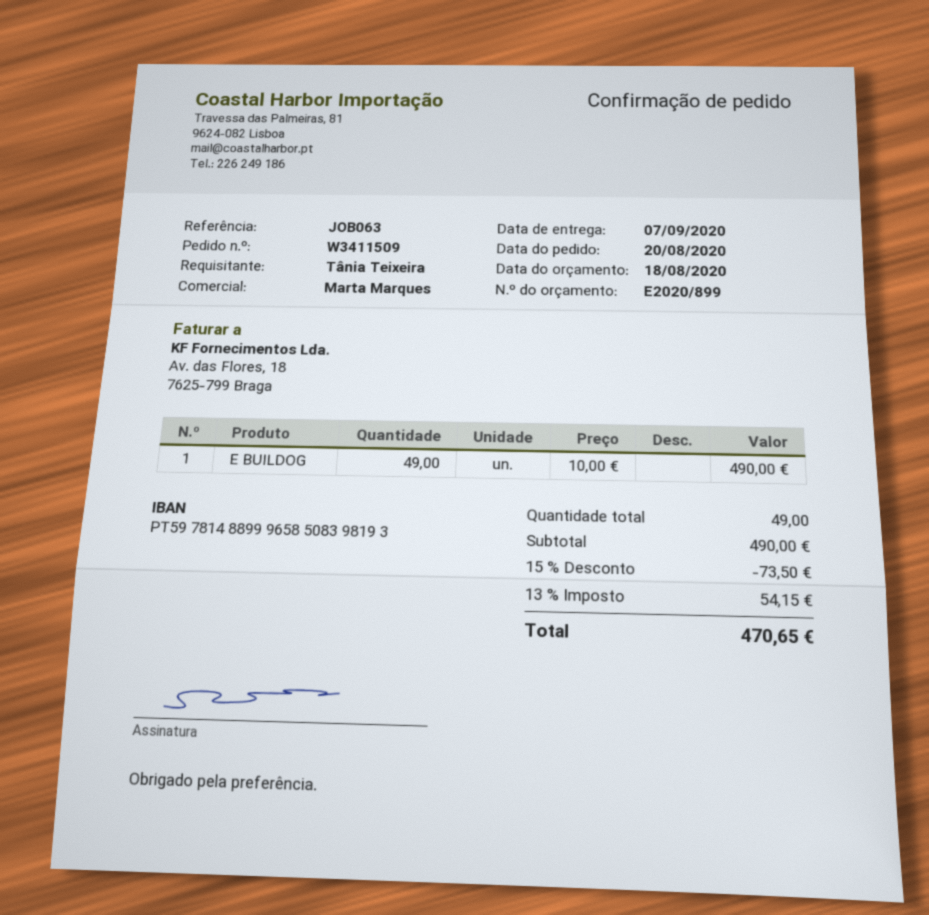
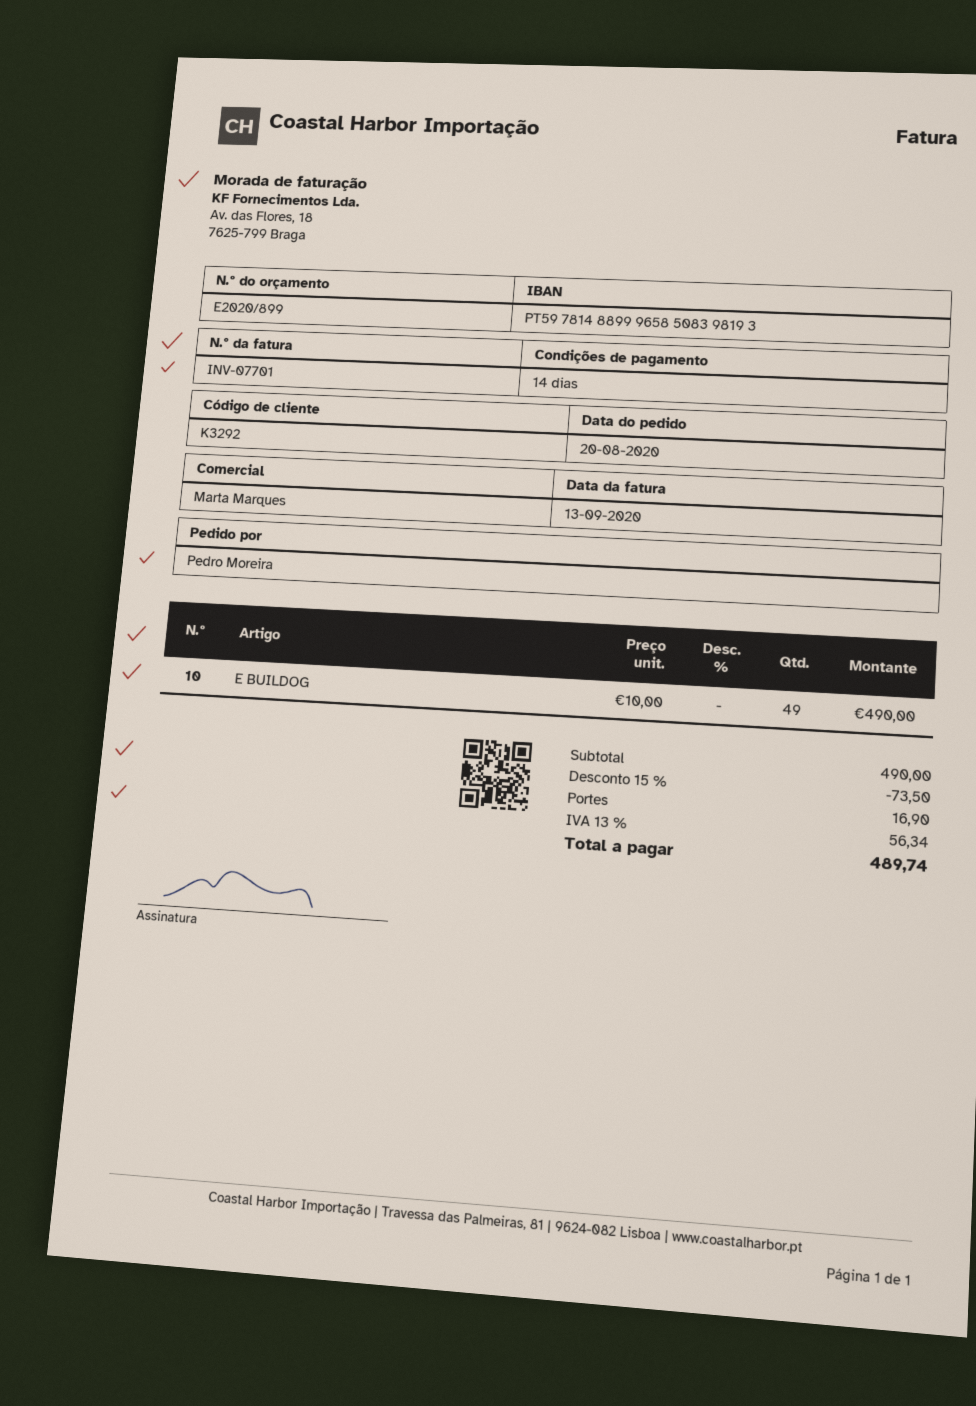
ordered by: Tânia Teixeira -> Pedro Moreira
shipping: none -> 16.90
tax: 13% = 54.15 -> 13% = 56.34
total: 470.65 -> 489.74

